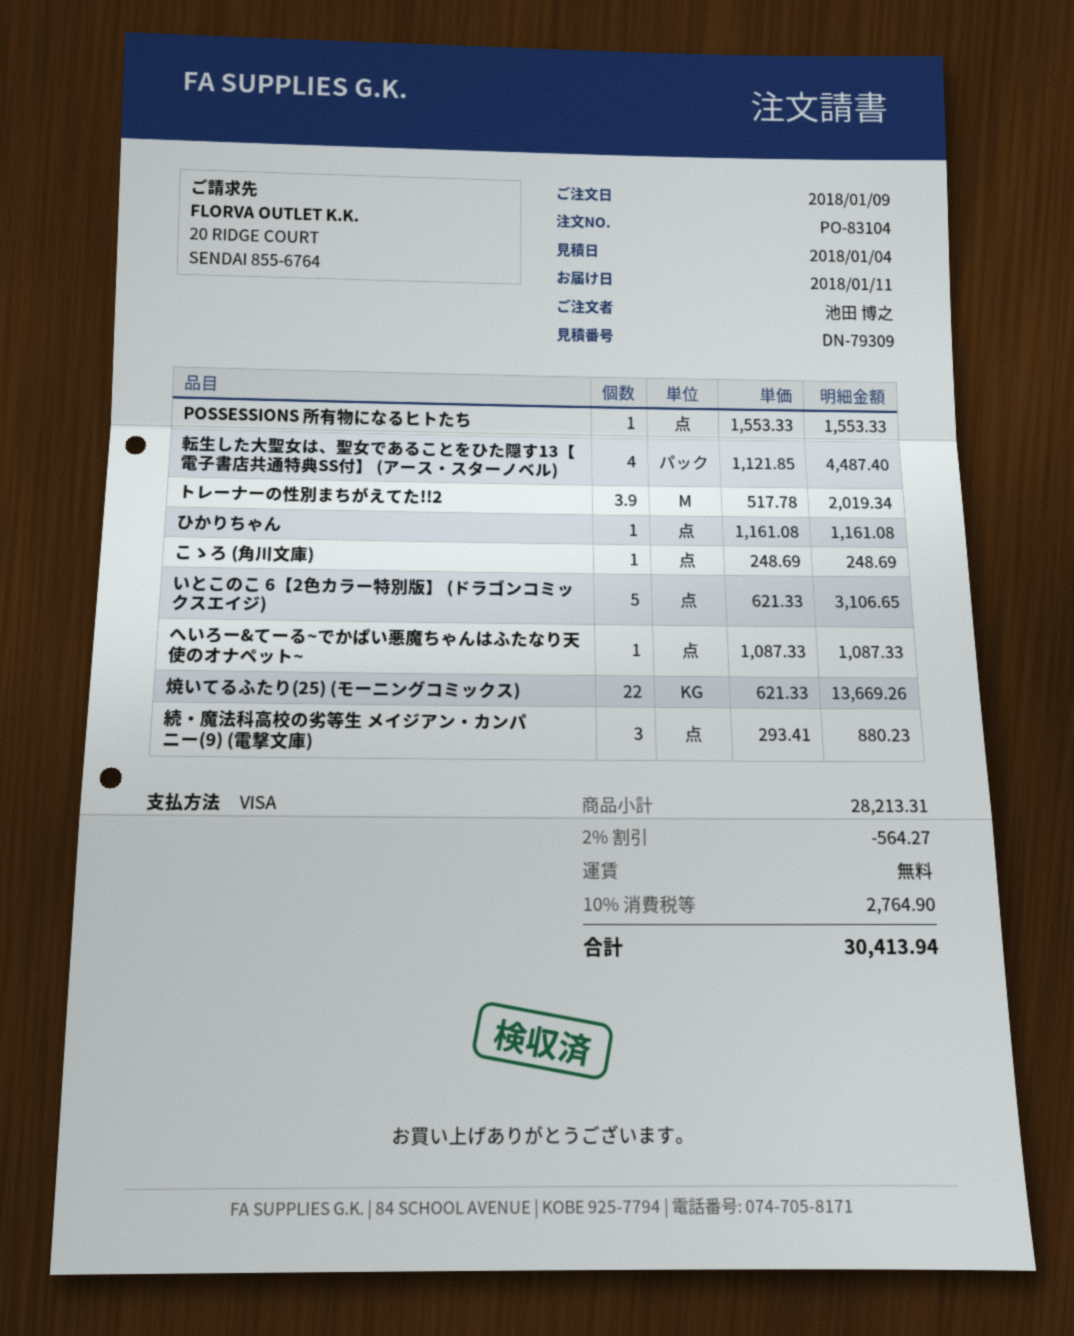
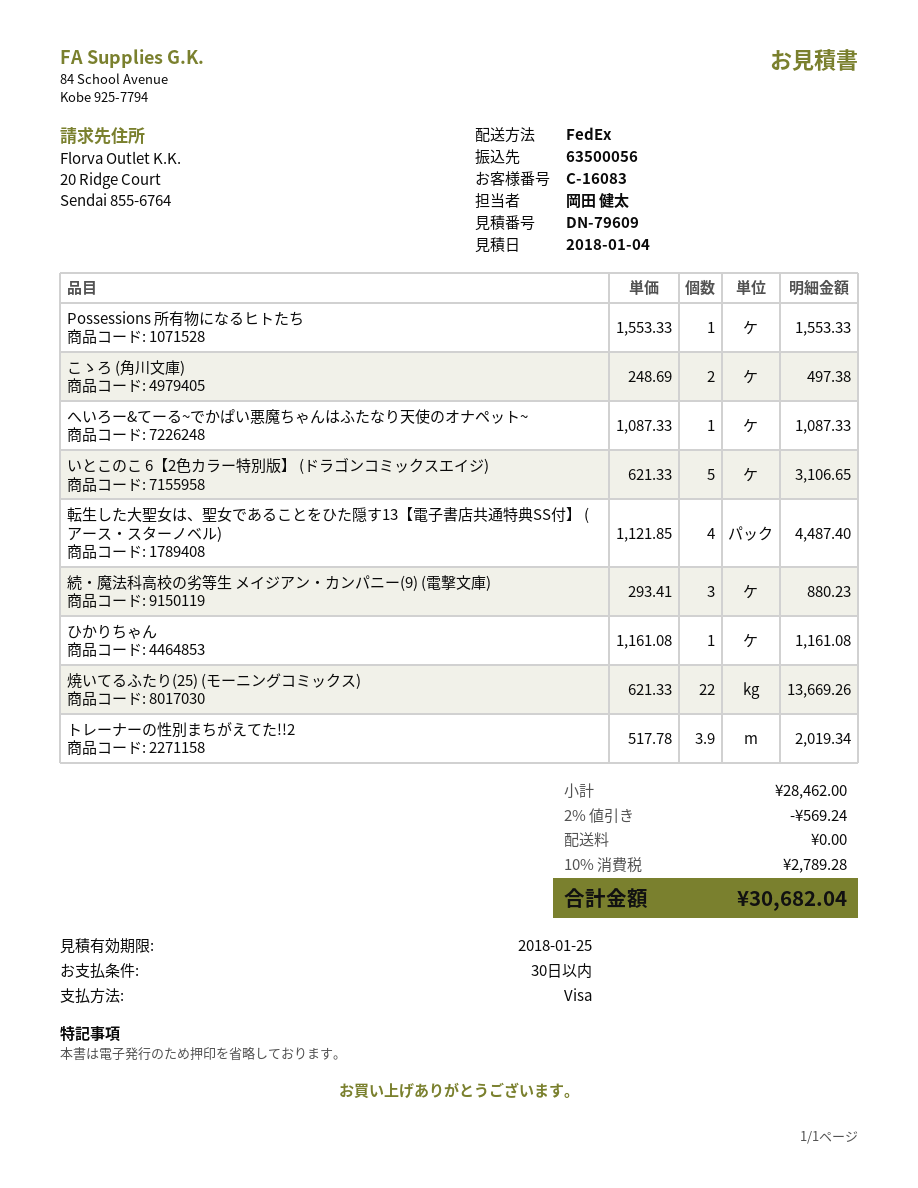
quote number: DN-79309 -> DN-79609
こゝろ (角川文庫): 1 x 248.69 = 248.69 -> 2 x 248.69 = 497.38
subtotal: 28213.31 -> 28462.00
discount: 2% = 564.27 -> 2% = 569.24
tax: 10% = 2764.90 -> 10% = 2789.28
total: 30413.94 -> 30682.04

